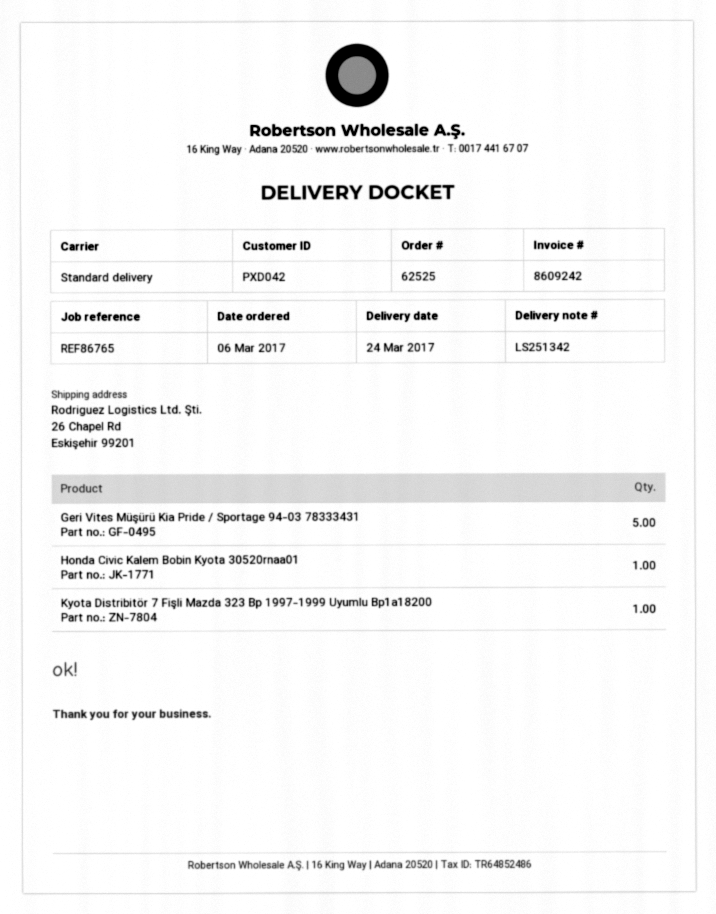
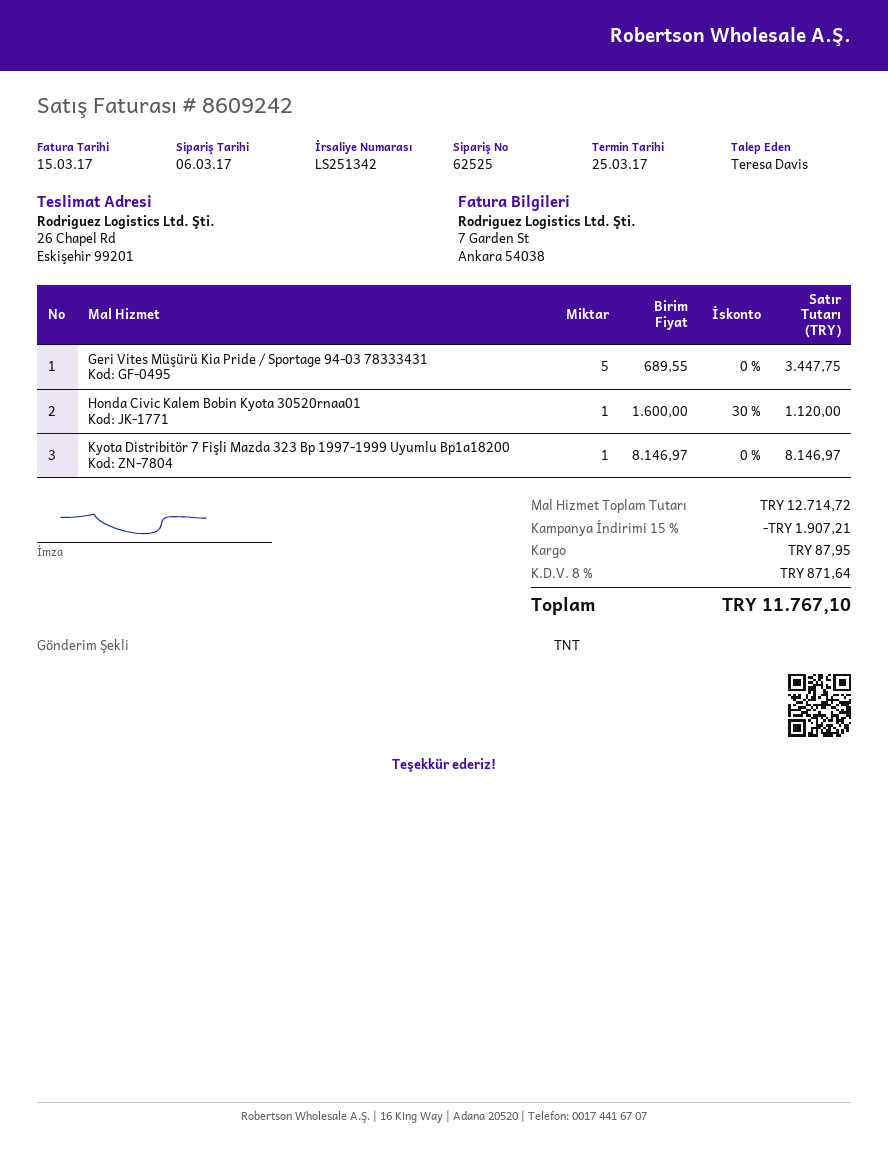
delivery date: 2017-03-24 -> 2017-03-25
shipping method: standard -> TNT

